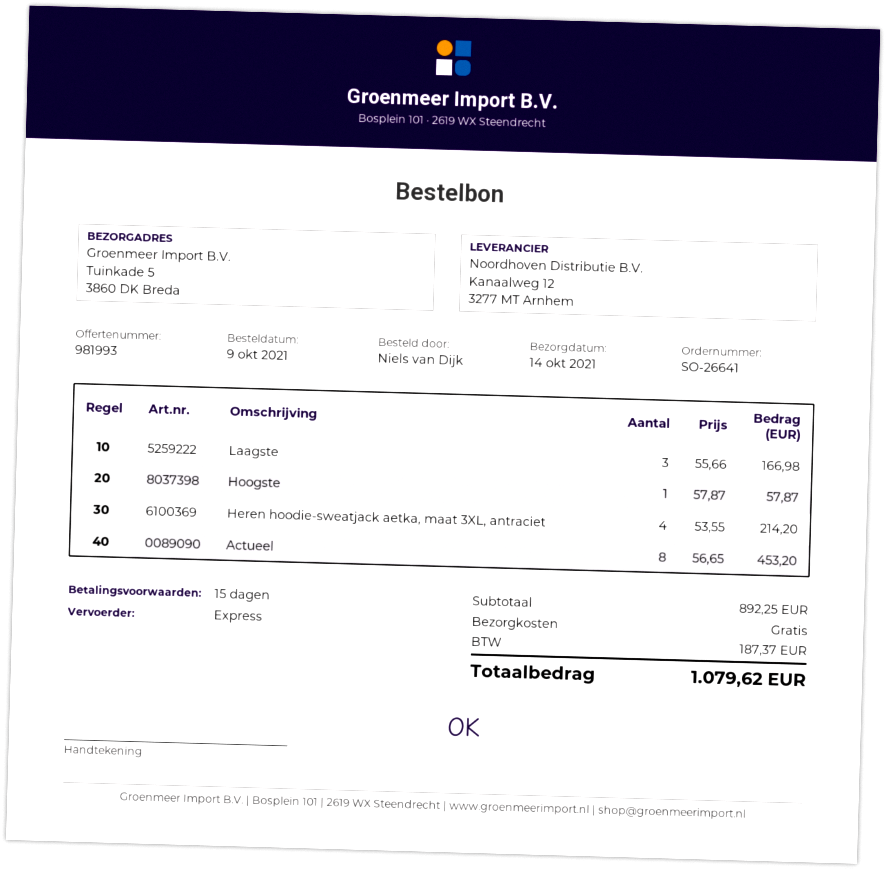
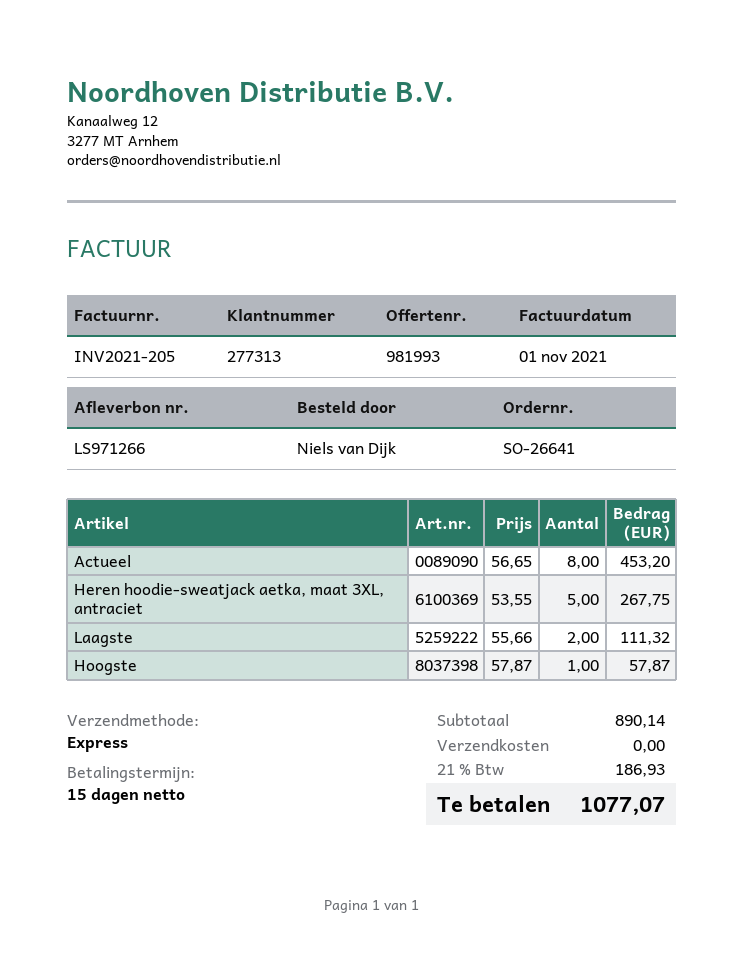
Laagste: 3 x 55.66 = 166.98 -> 2 x 55.66 = 111.32
Heren hoodie-sweatjack aetka, maat 3XL, antraciet: 4 x 53.55 = 214.20 -> 5 x 53.55 = 267.75
subtotal: 892.25 -> 890.14
tax: 187.37 -> 186.93
total: 1079.62 -> 1077.07

